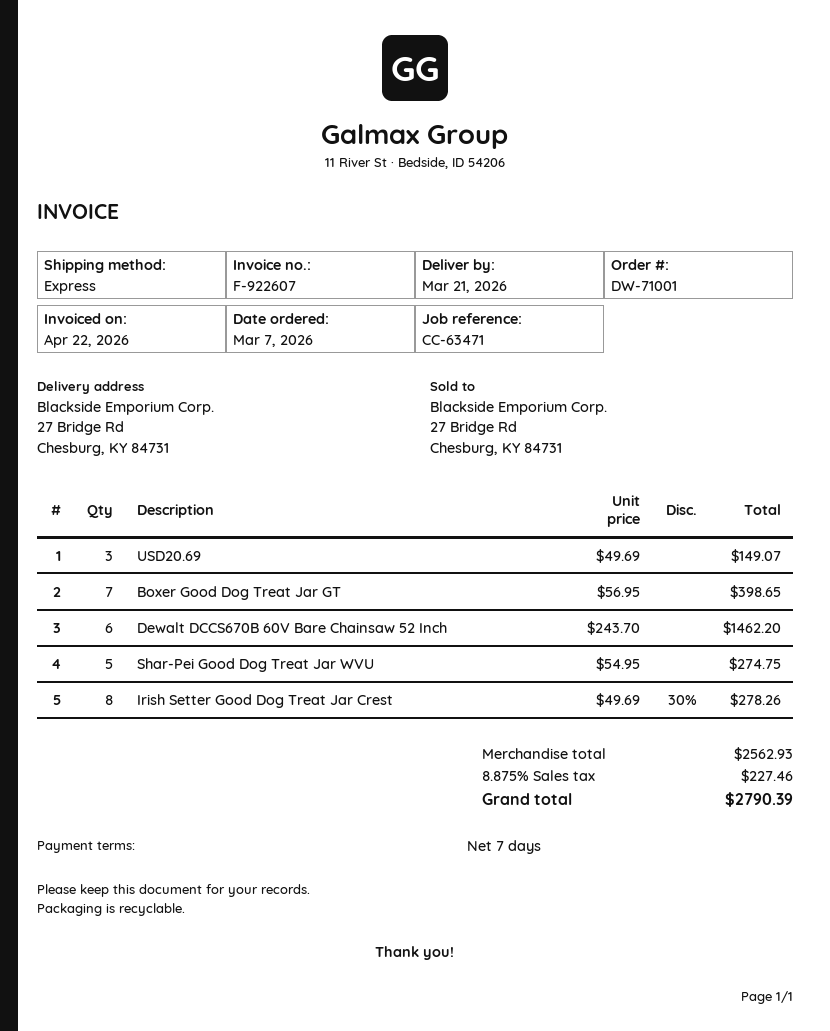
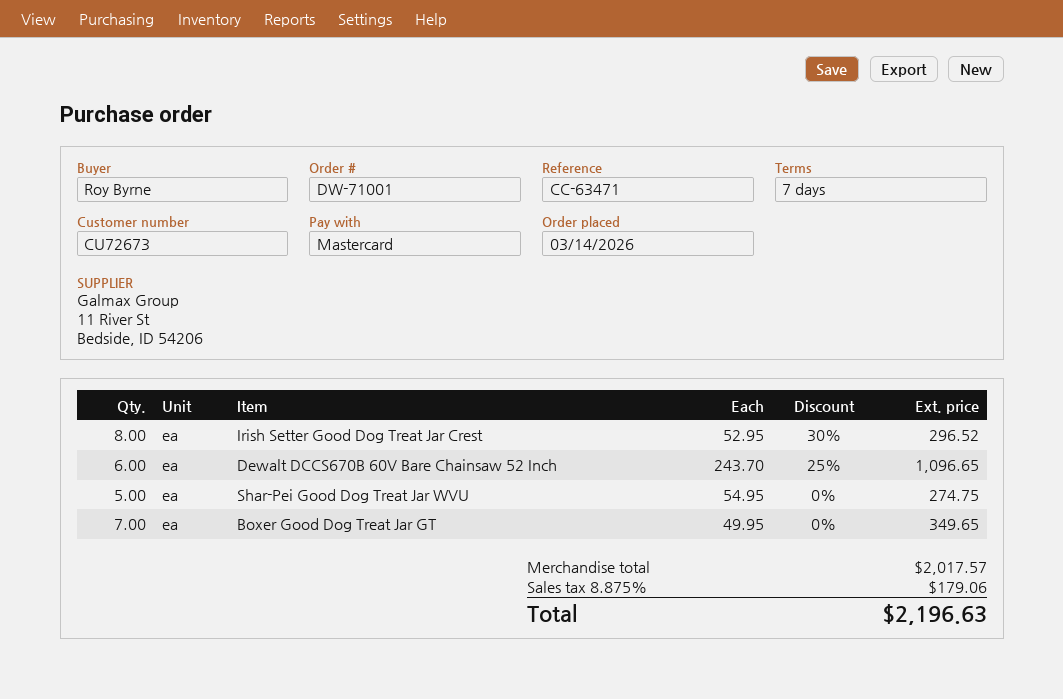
order date: 2026-03-07 -> 2026-03-14
USD20.69: 3 x 49.69 = 149.07 -> none
Boxer Good Dog Treat Jar GT: 7 x 56.95 = 398.65 -> 7 x 49.95 = 349.65
Dewalt DCCS670B 60V Bare Chainsaw 52 Inch: 6 x 243.70 = 1462.20 -> 6 x 243.70 - 25% = 1096.65
Irish Setter Good Dog Treat Jar Crest: 8 x 49.69 - 30% = 278.26 -> 8 x 52.95 - 30% = 296.52
subtotal: 2562.93 -> 2017.57
tax: 8.875% = 227.46 -> 8.875% = 179.06
total: 2790.39 -> 2196.63

